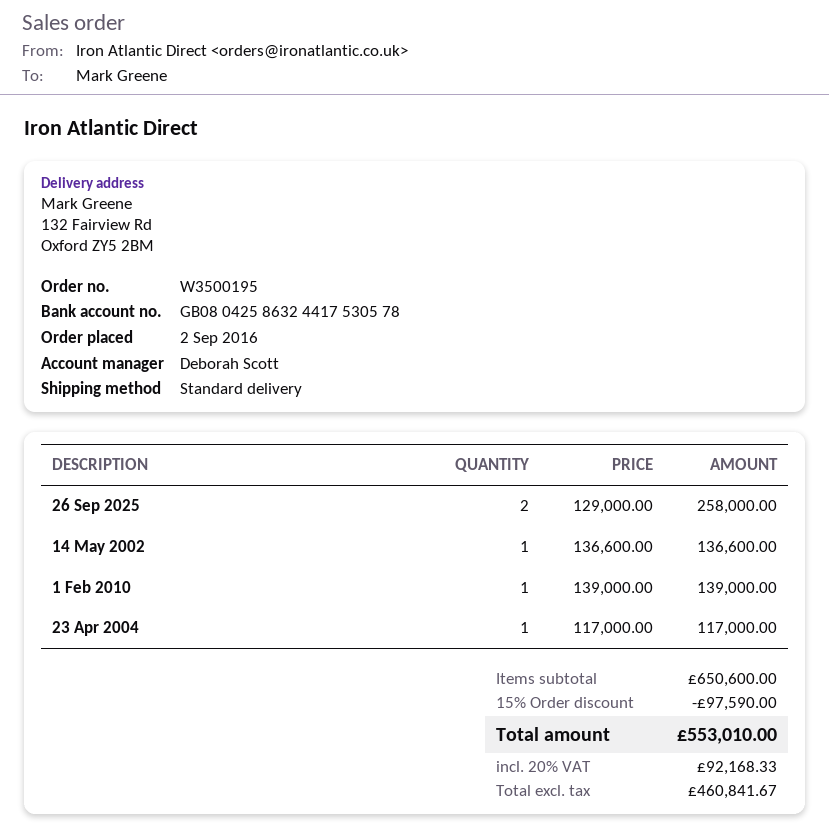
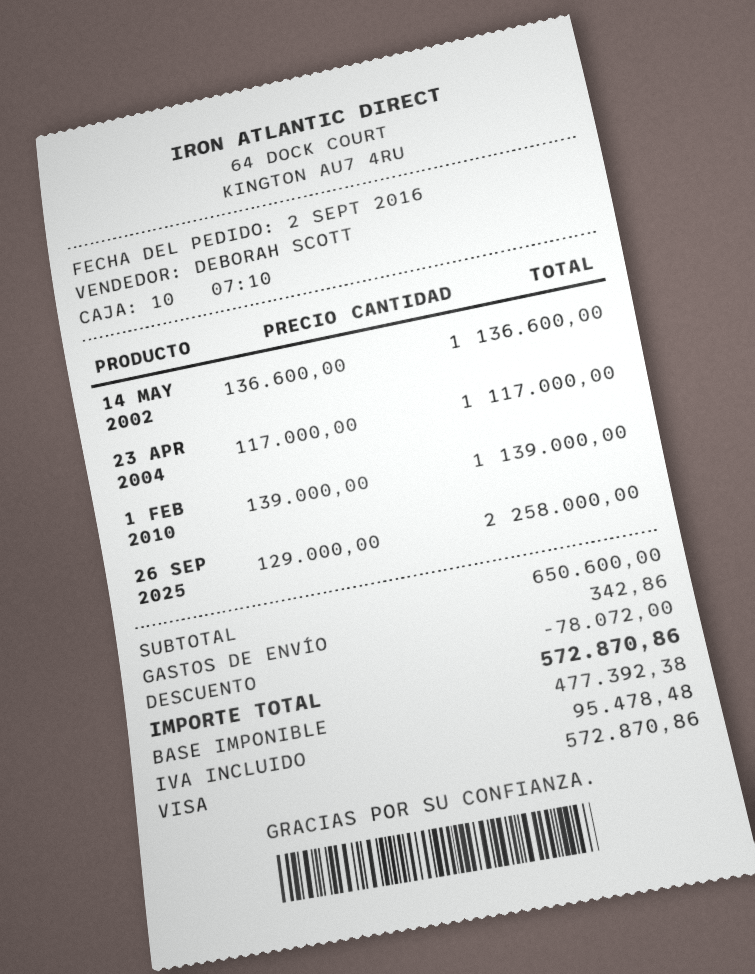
discount: 97590.00 -> 78072.00
shipping: none -> 342.86
net: 460841.67 -> 477392.38
tax: 92168.33 -> 95478.48
total: 553010.00 -> 572870.86

